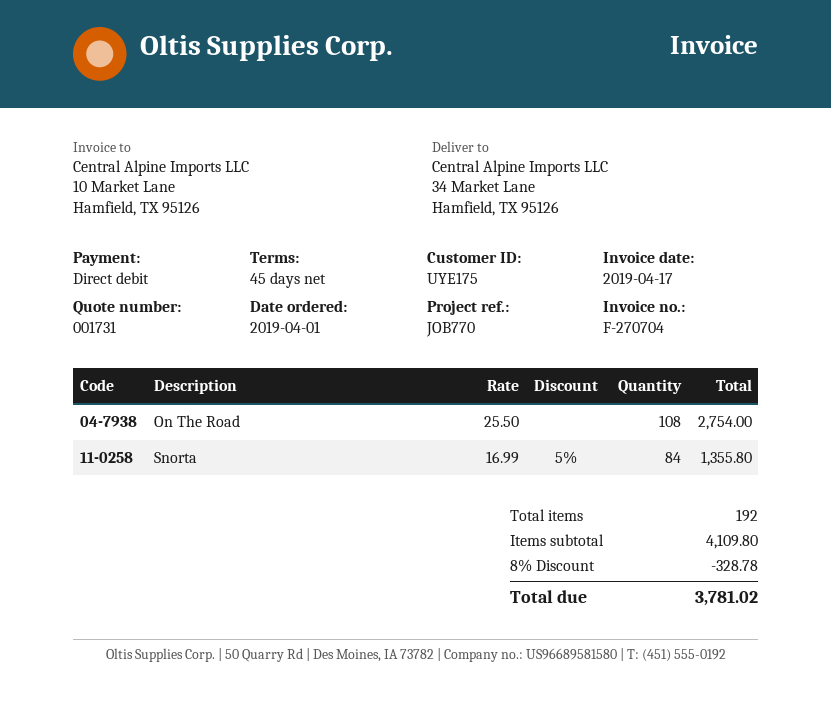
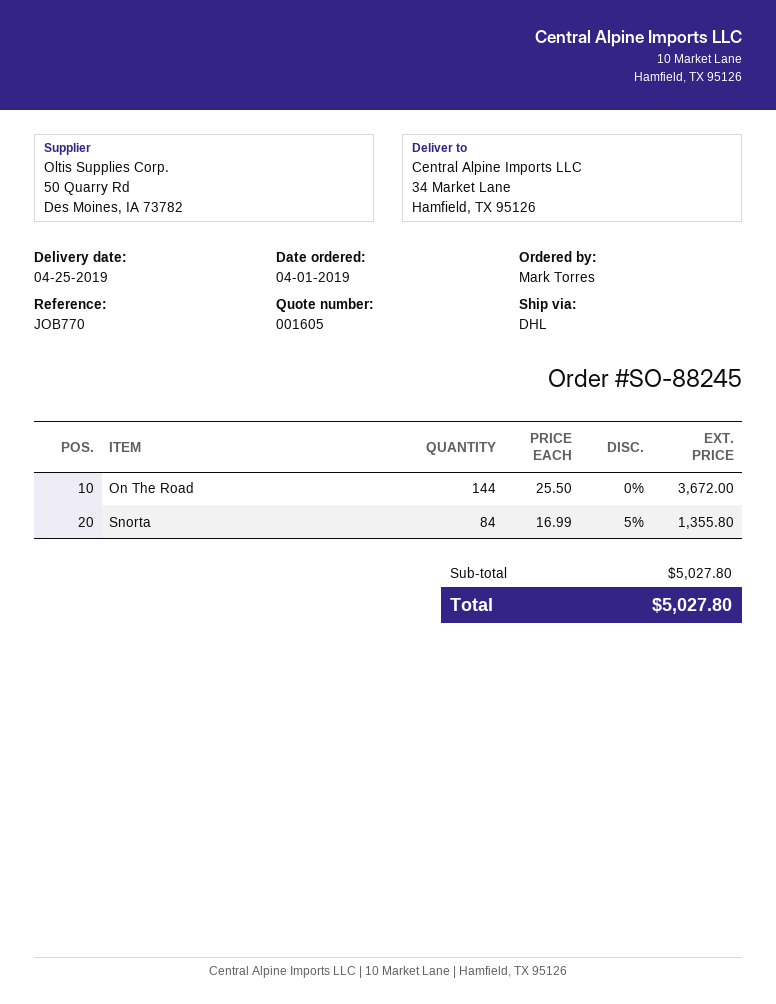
quote number: 001731 -> 001605
On The Road: 108 x 25.50 = 2754.00 -> 144 x 25.50 = 3672.00
subtotal: 4109.80 -> 5027.80
discount: 8% = 328.78 -> none
total: 3781.02 -> 5027.80

